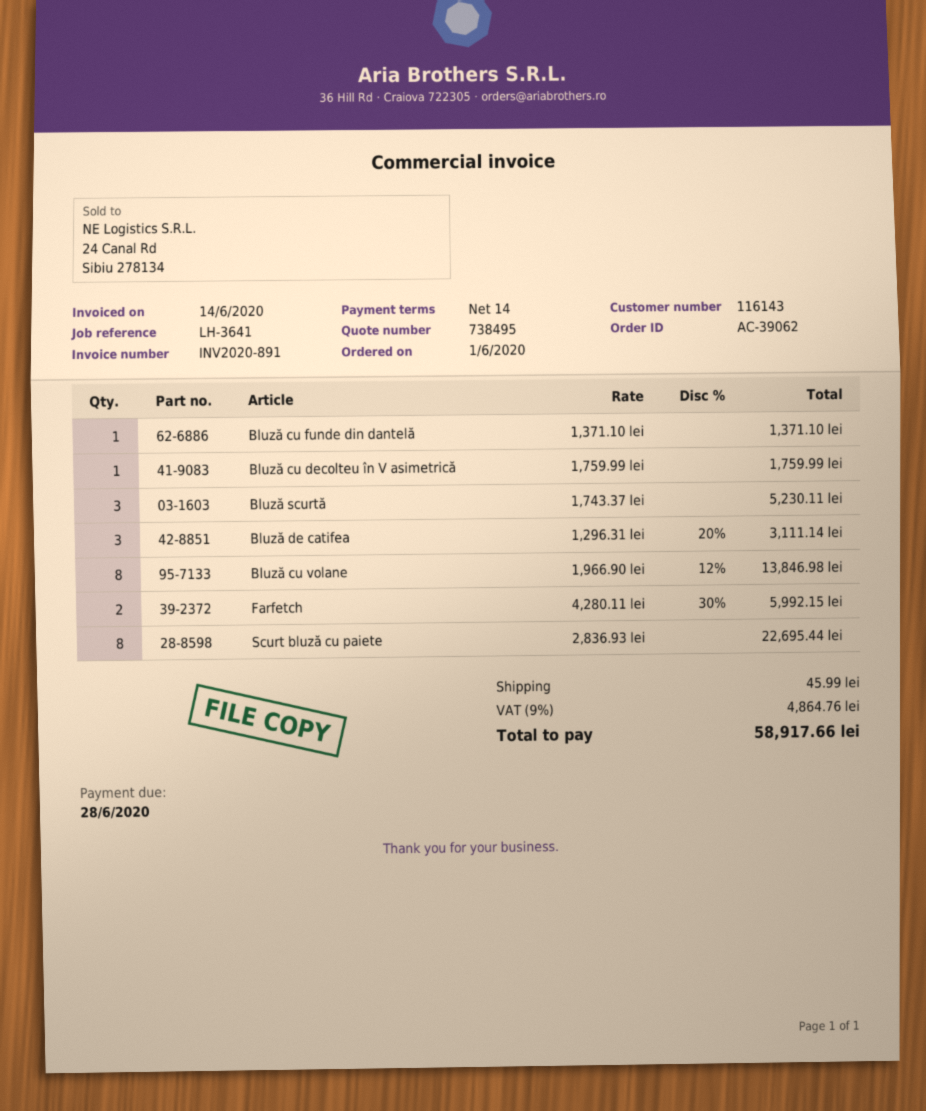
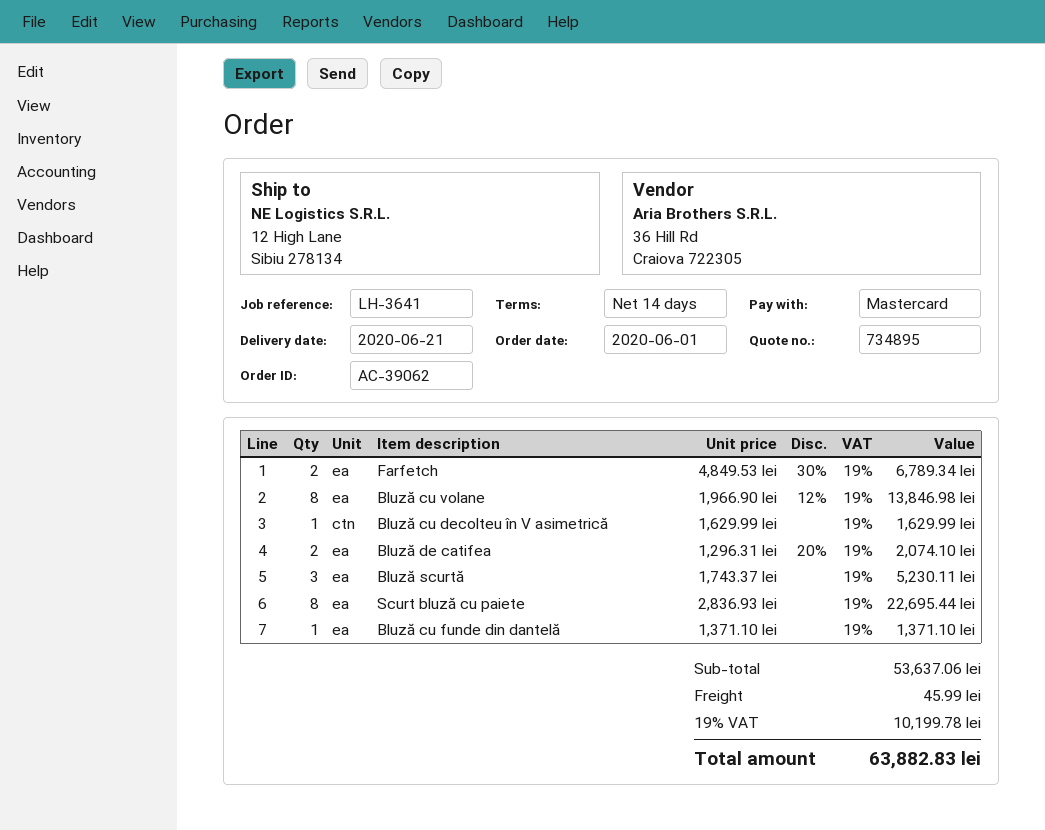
quote number: 738495 -> 734895
Bluză cu decolteu în V asimetrică: 1 x 1759.99 = 1759.99 -> 1 x 1629.99 = 1629.99
Bluză de catifea: 3 x 1296.31 - 20% = 3111.14 -> 2 x 1296.31 - 20% = 2074.10
Farfetch: 2 x 4280.11 - 30% = 5992.15 -> 2 x 4849.53 - 30% = 6789.34
tax: 9% = 4864.76 -> 19% = 10199.78
total: 58917.66 -> 63882.83

